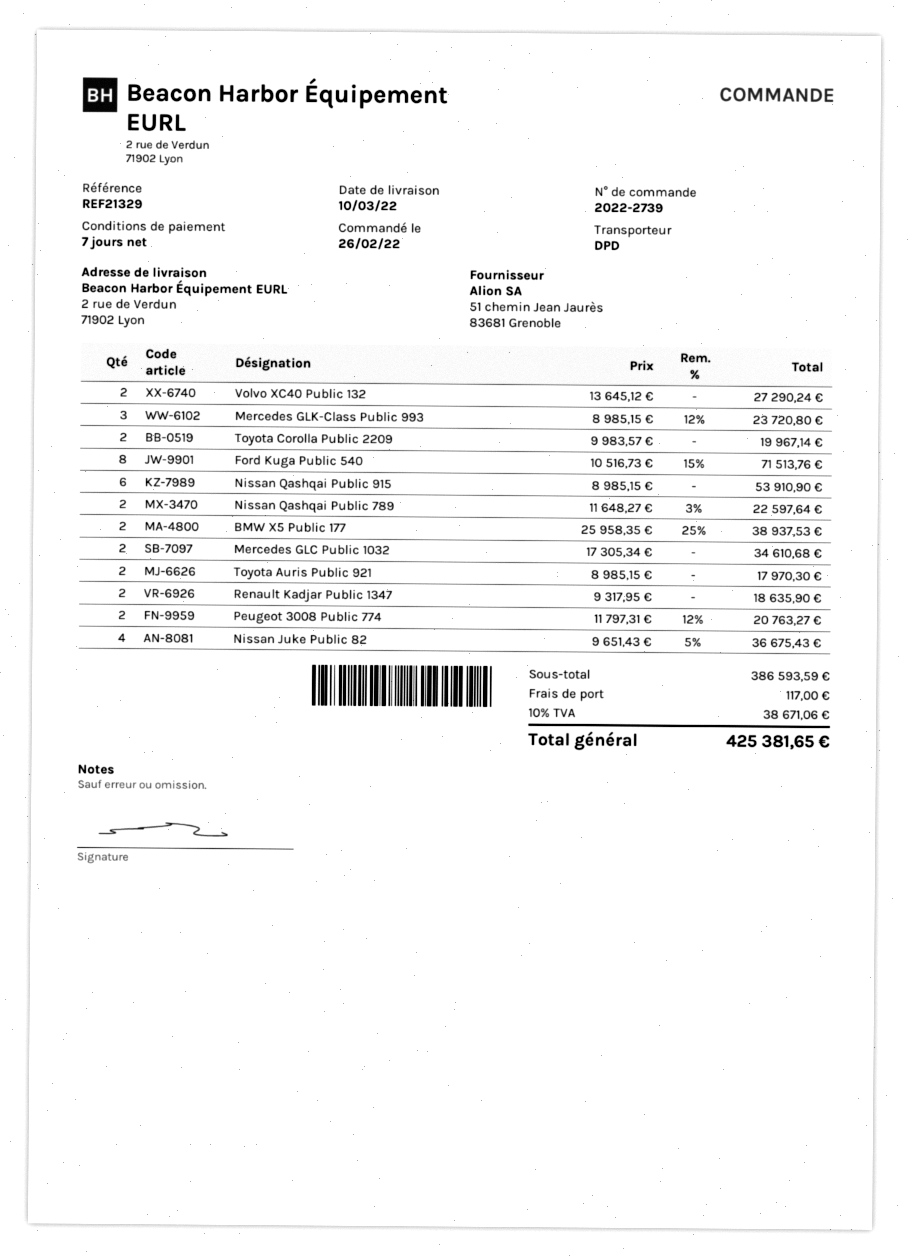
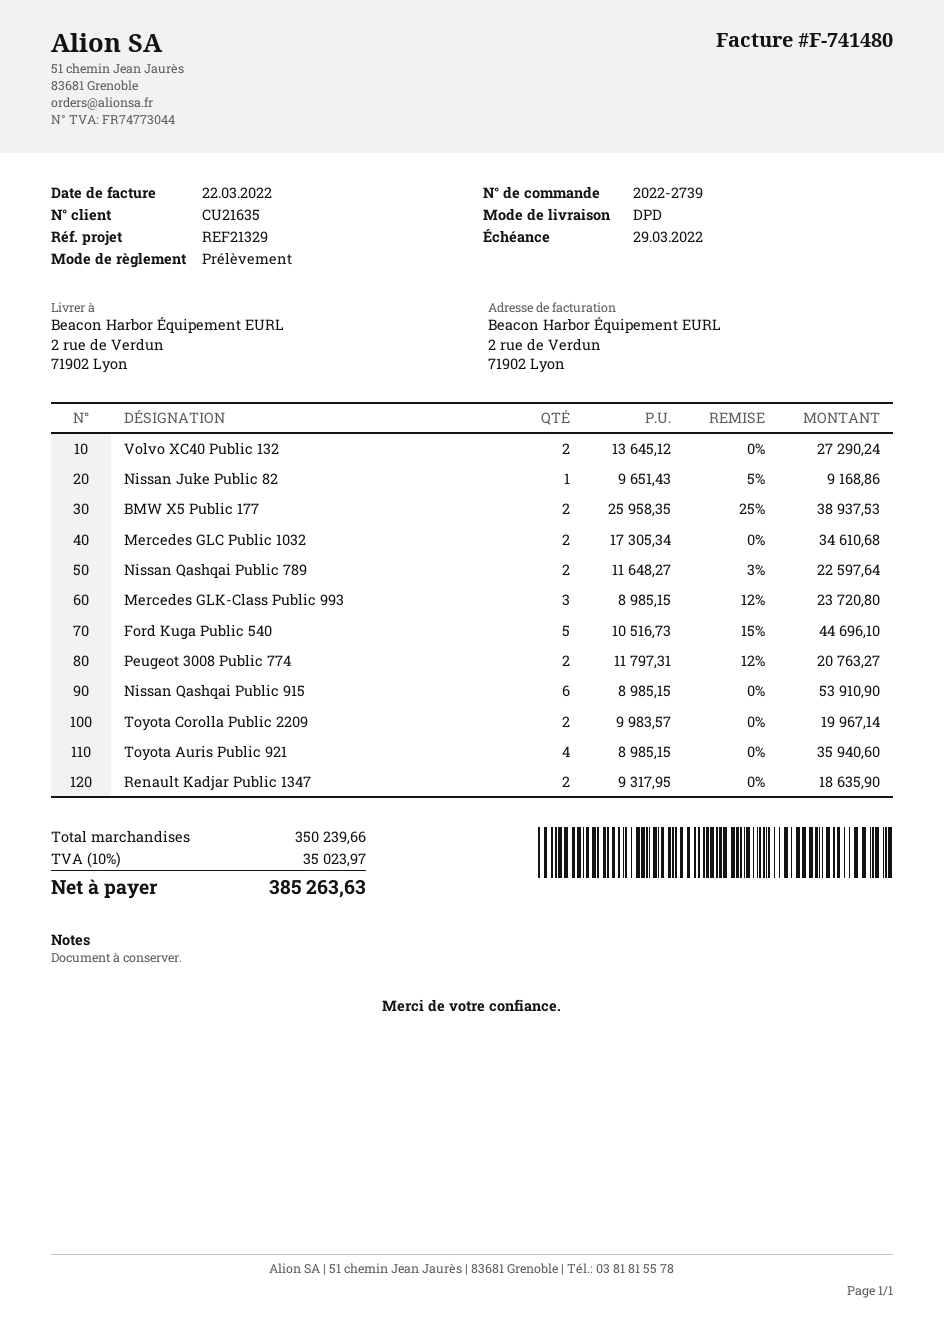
Ford Kuga Public 540: 8 x 10516.73 - 15% = 71513.76 -> 5 x 10516.73 - 15% = 44696.10
Toyota Auris Public 921: 2 x 8985.15 = 17970.30 -> 4 x 8985.15 = 35940.60
Nissan Juke Public 82: 4 x 9651.43 - 5% = 36675.43 -> 1 x 9651.43 - 5% = 9168.86
subtotal: 386593.59 -> 350239.66
shipping: 117.00 -> none
tax: 10% = 38671.06 -> 10% = 35023.97
total: 425381.65 -> 385263.63

